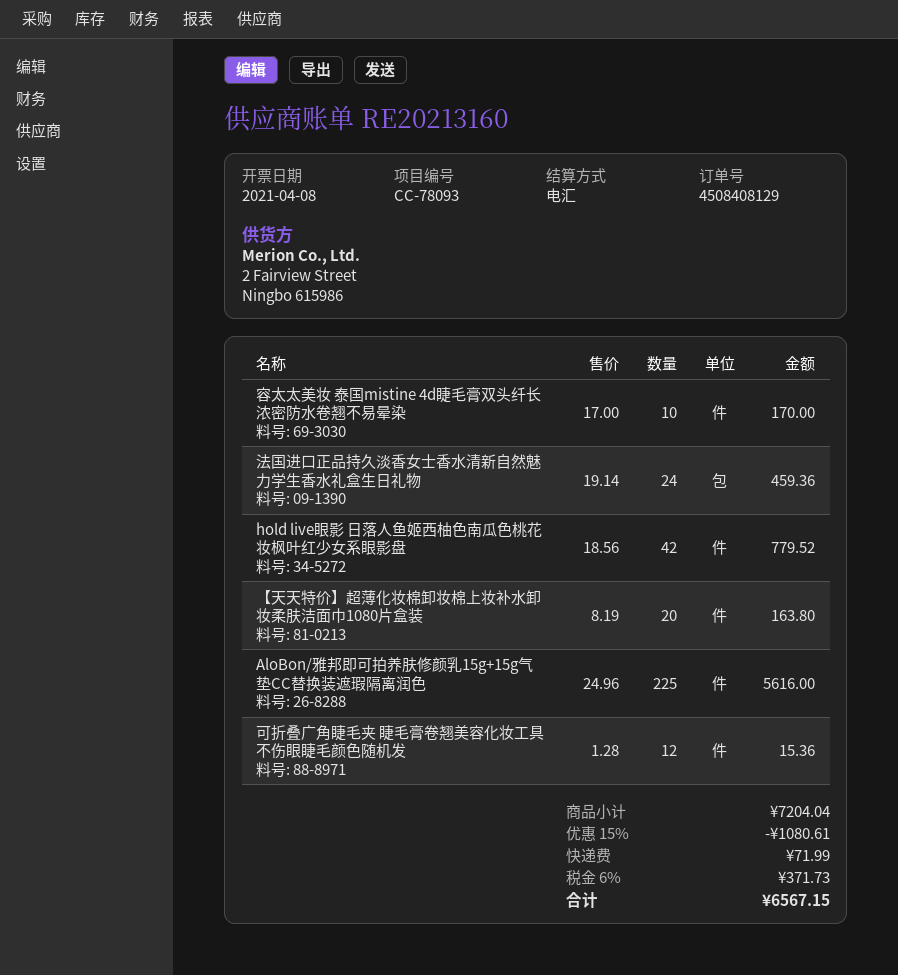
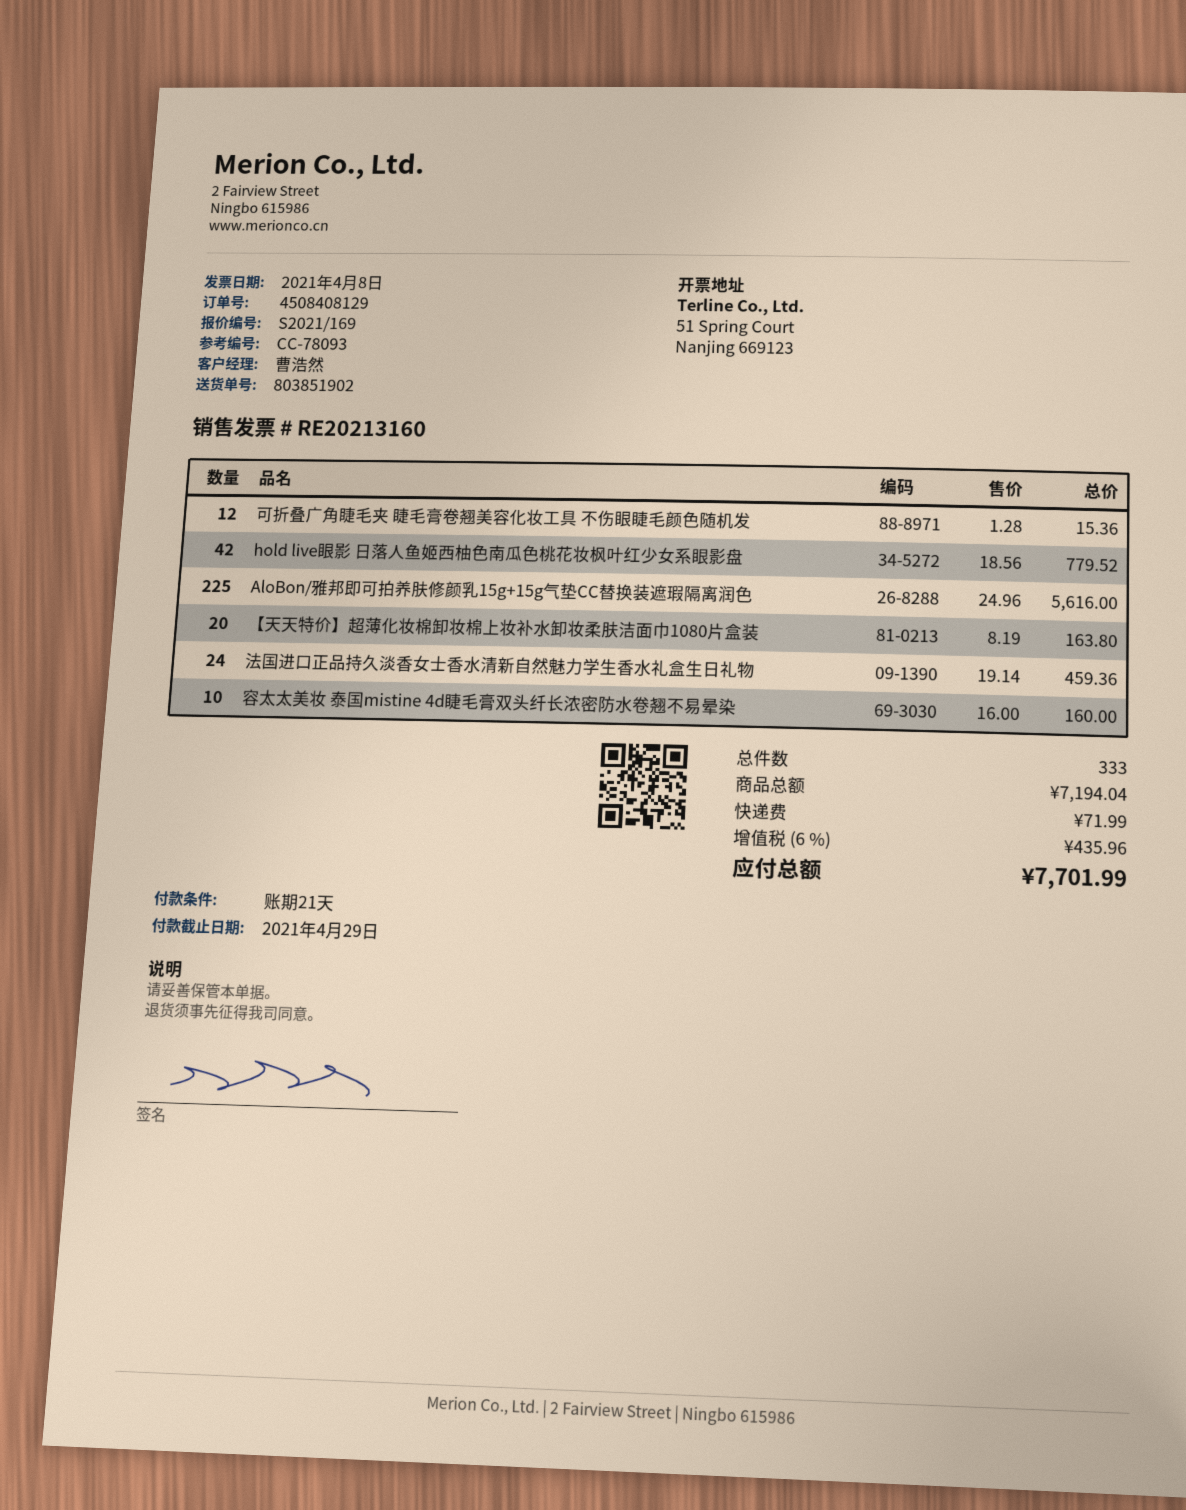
容太太美妆 泰国mistine 4d睫毛膏双头纤长浓密防水卷翘不易晕染: 10 x 17.00 = 170.00 -> 10 x 16.00 = 160.00
subtotal: 7204.04 -> 7194.04
discount: 15% = 1080.61 -> none
tax: 6% = 371.73 -> 6% = 435.96
total: 6567.15 -> 7701.99

